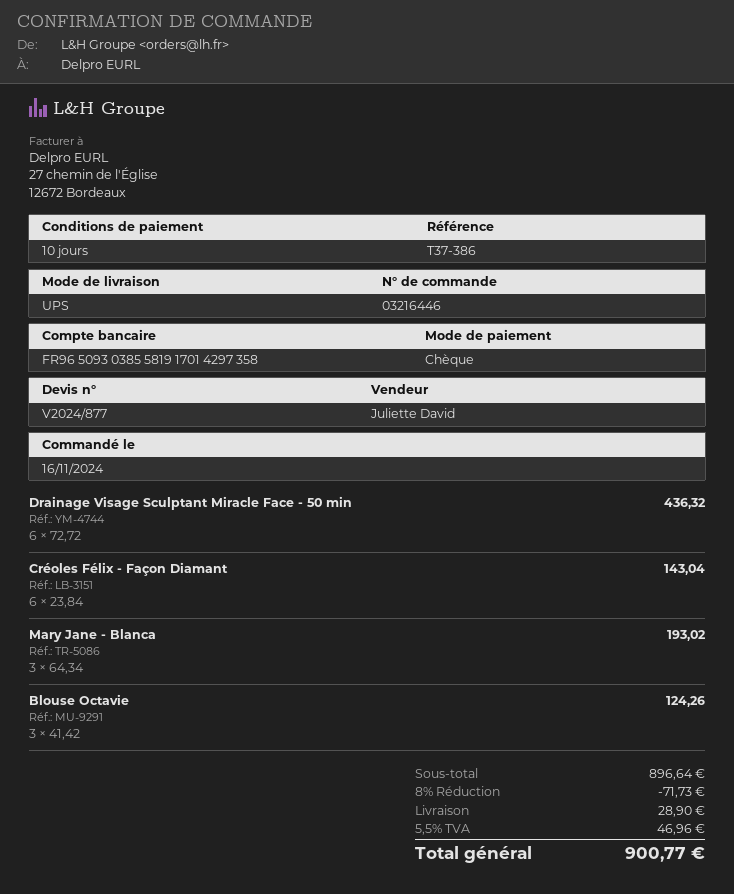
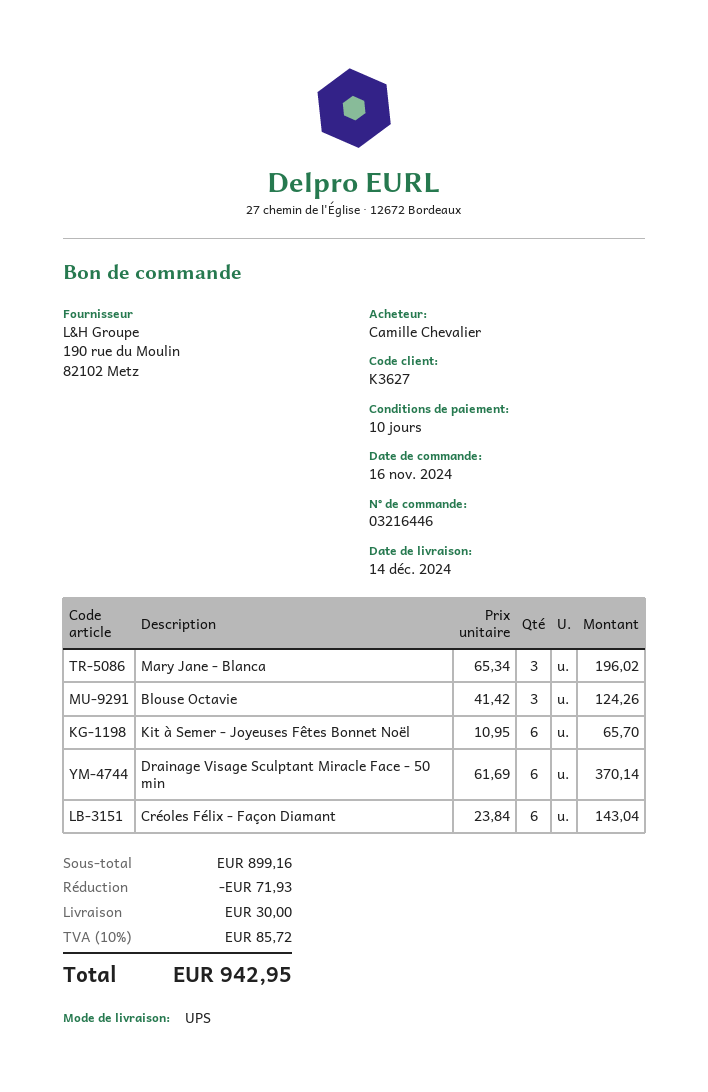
Drainage Visage Sculptant Miracle Face - 50 min: 6 x 72.72 = 436.32 -> 6 x 61.69 = 370.14
Mary Jane - Blanca: 3 x 64.34 = 193.02 -> 3 x 65.34 = 196.02
Kit à Semer - Joyeuses Fêtes Bonnet Noël: none -> 6 x 10.95 = 65.70
subtotal: 896.64 -> 899.16
discount: 71.73 -> 71.93
shipping: 28.90 -> 30.00
tax: 5.5% = 46.96 -> 10% = 85.72
total: 900.77 -> 942.95

